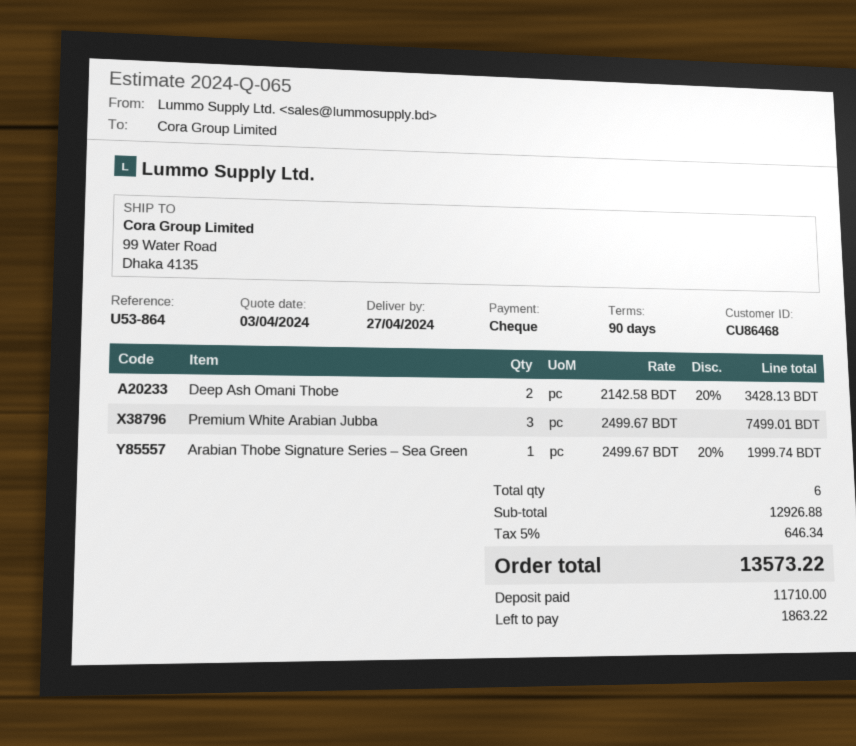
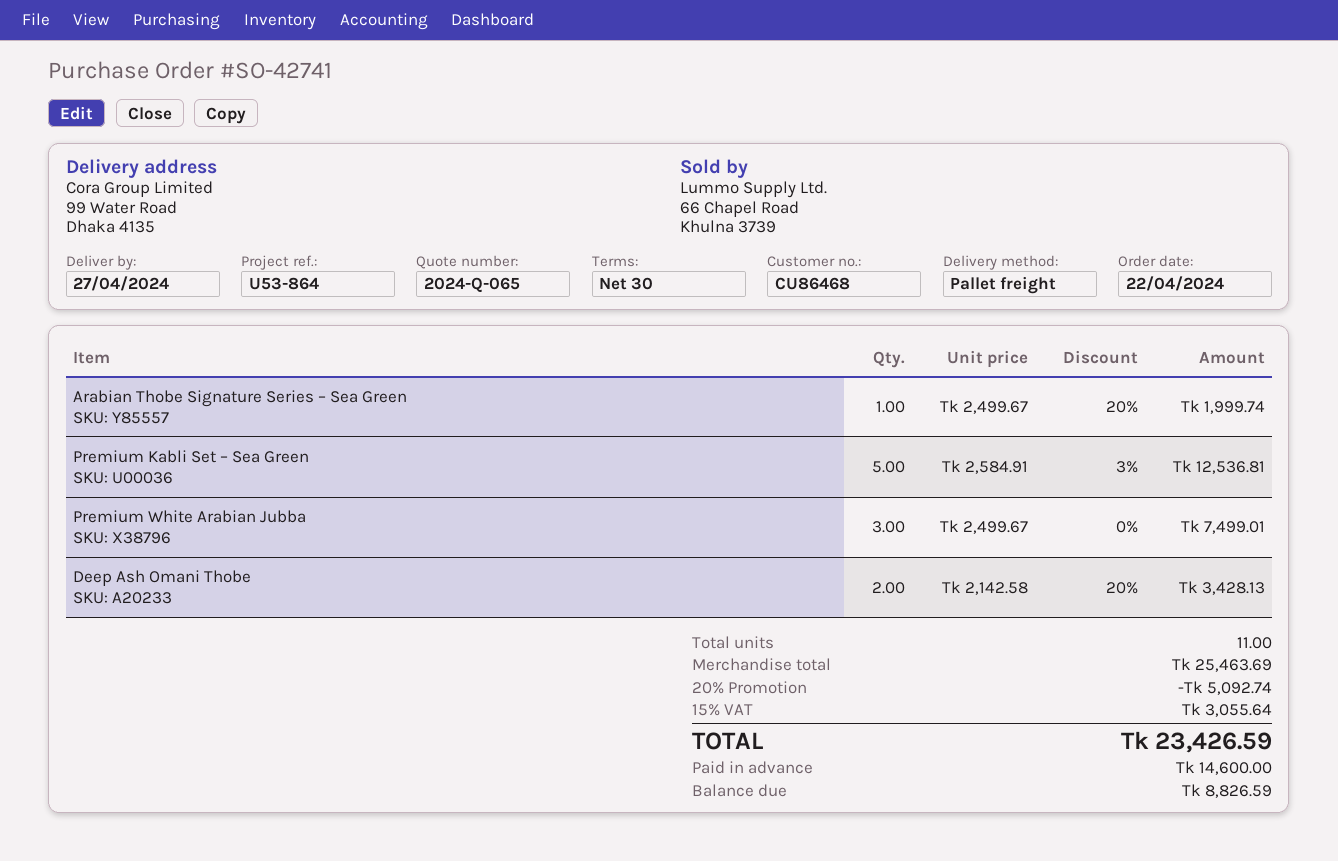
payment terms: 90 days -> 30 days
Premium Kabli Set – Sea Green: none -> 5 x 2584.91 - 3% = 12536.81
total quantity: 6 -> 11
subtotal: 12926.88 -> 25463.69
discount: none -> 20% = 5092.74
tax: 5% = 646.34 -> 15% = 3055.64
total: 13573.22 -> 23426.59
deposit: 11710.00 -> 14600.00
balance: 1863.22 -> 8826.59

